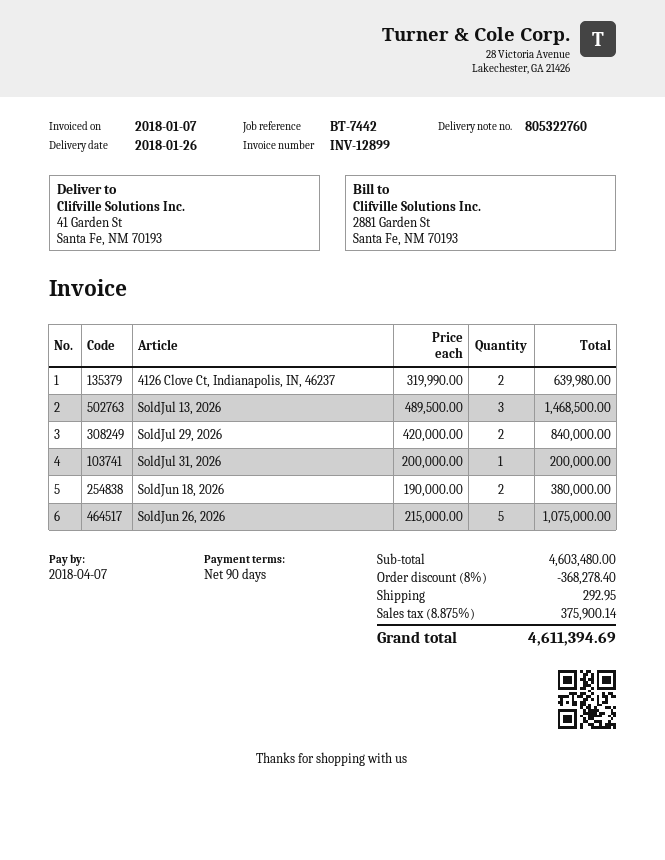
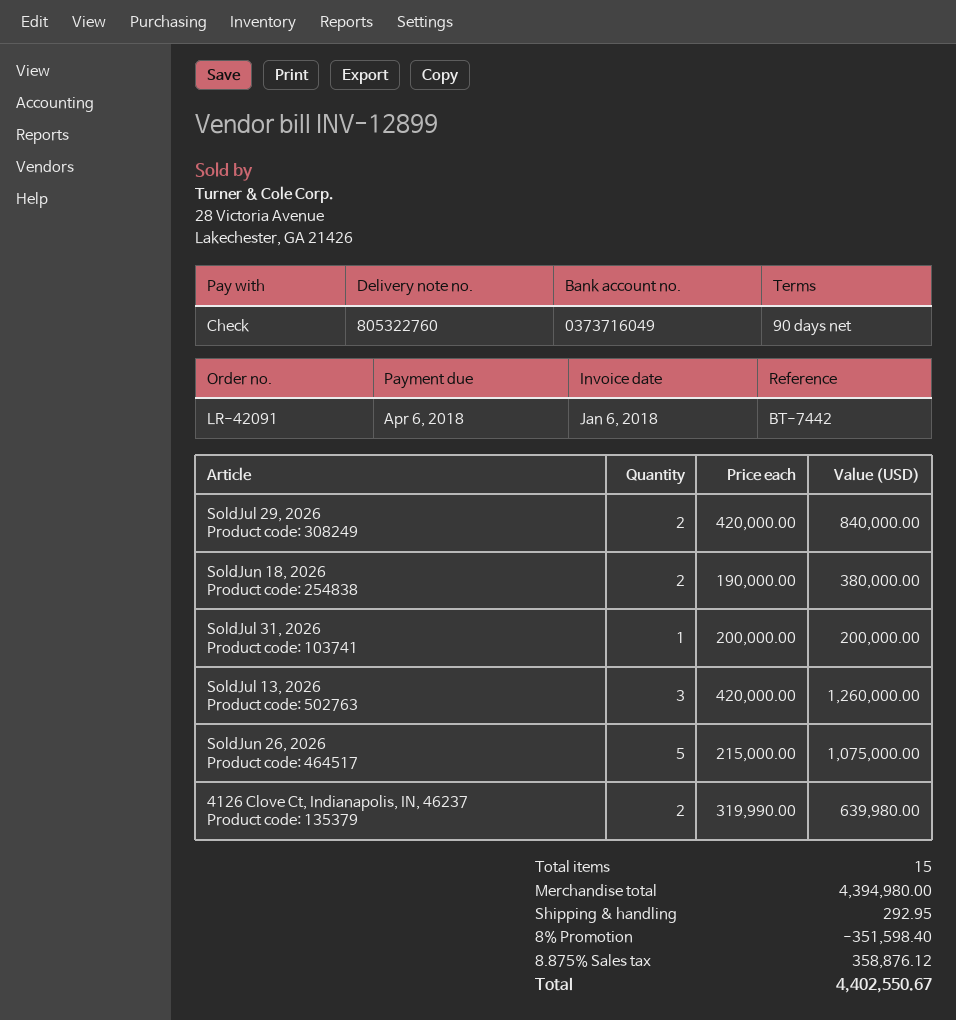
invoice date: 2018-01-07 -> 2018-01-06
due date: 2018-04-07 -> 2018-04-06
SoldJul 13, 2026: 3 x 489500.00 = 1468500.00 -> 3 x 420000.00 = 1260000.00
subtotal: 4603480.00 -> 4394980.00
discount: 8% = 368278.40 -> 8% = 351598.40
tax: 8.875% = 375900.14 -> 8.875% = 358876.12
total: 4611394.69 -> 4402550.67

